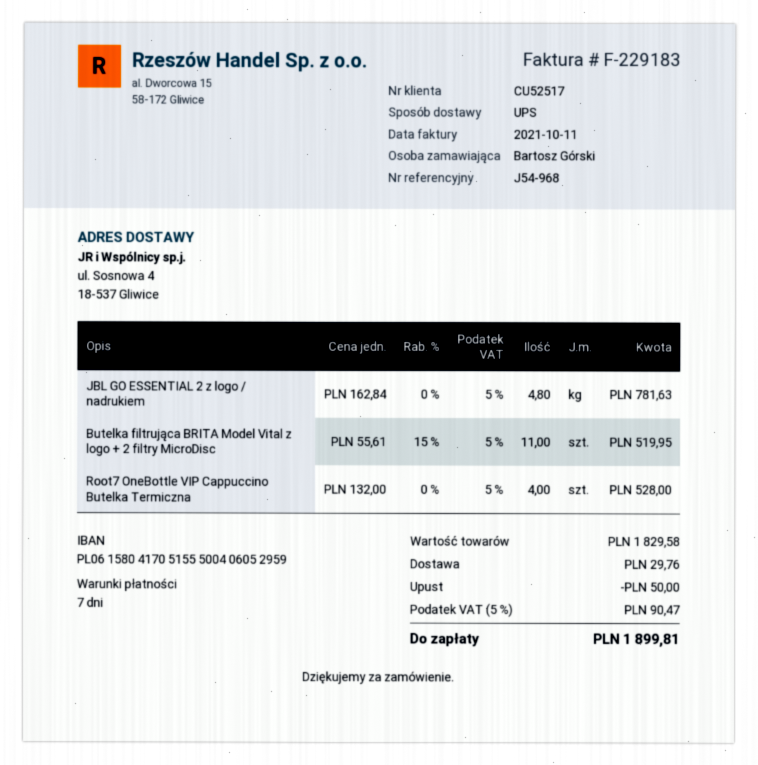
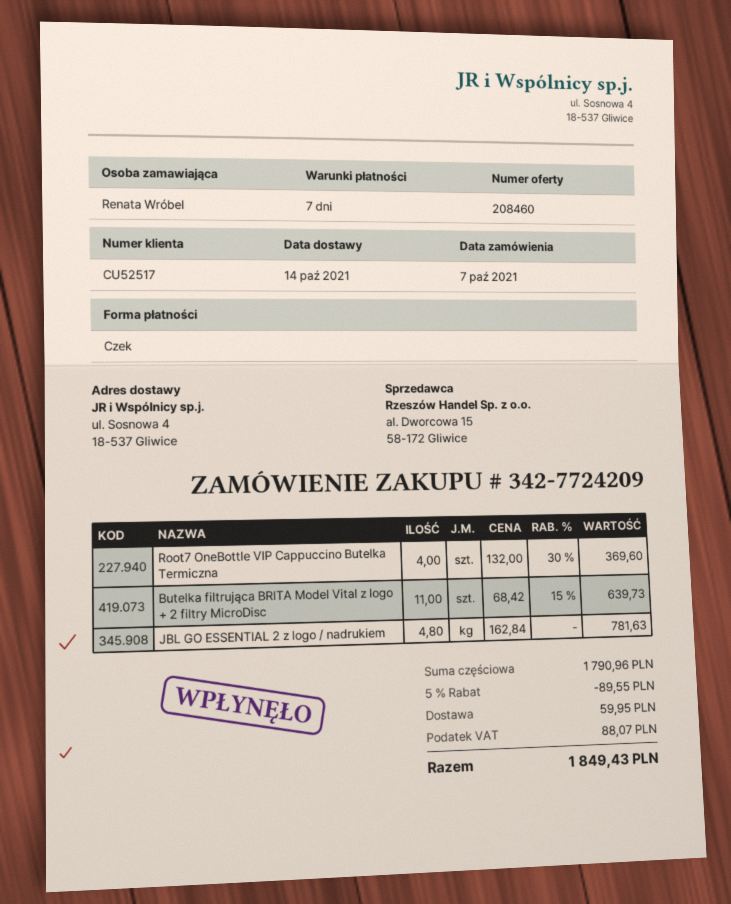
ordered by: Bartosz Górski -> Renata Wróbel
Butelka filtrująca BRITA Model Vital z logo + 2 filtry MicroDisc: 11 x 55.61 - 15% = 519.95 -> 11 x 68.42 - 15% = 639.73
Root7 OneBottle VIP Cappuccino Butelka Termiczna: 4 x 132.00 = 528.00 -> 4 x 132.00 - 30% = 369.60
subtotal: 1829.58 -> 1790.96
discount: 50.00 -> 89.55
shipping: 29.76 -> 59.95
tax: 90.47 -> 88.07
total: 1899.81 -> 1849.43

